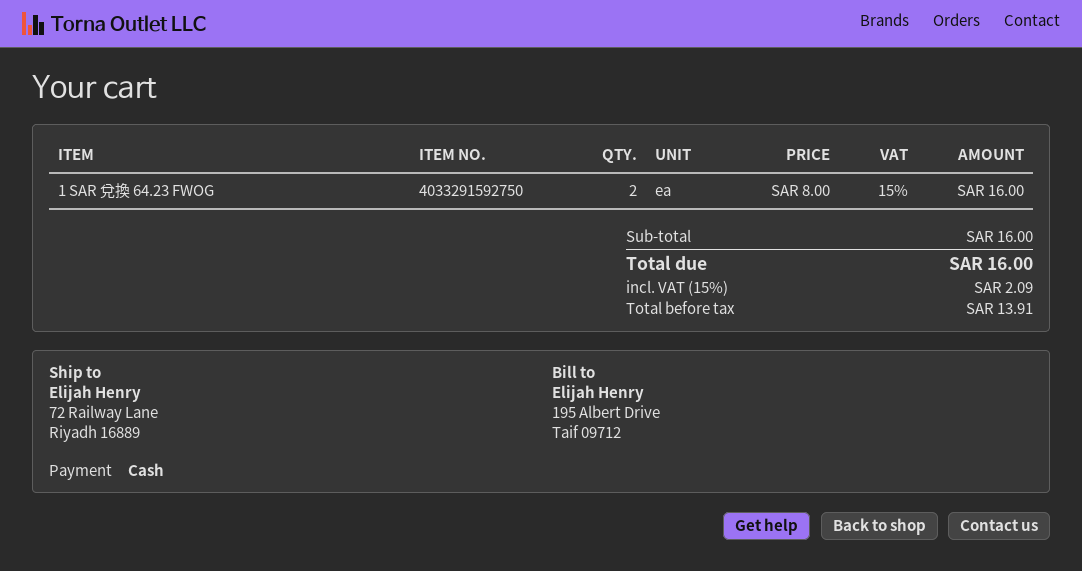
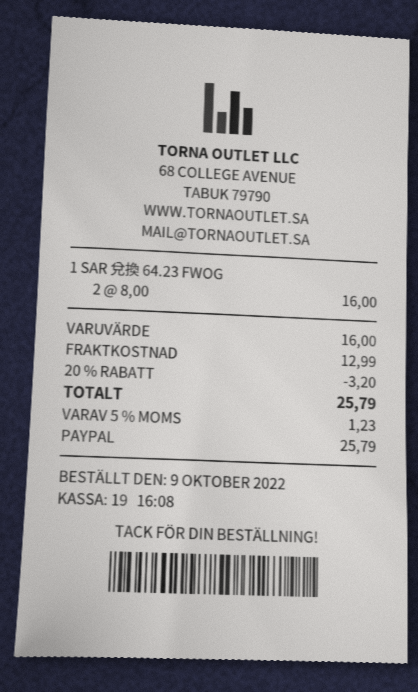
payment method: cash -> PayPal
discount: none -> 20% = 3.20
shipping: none -> 12.99
tax: 15% = 2.09 -> 5% = 1.23
total: 16.00 -> 25.79

